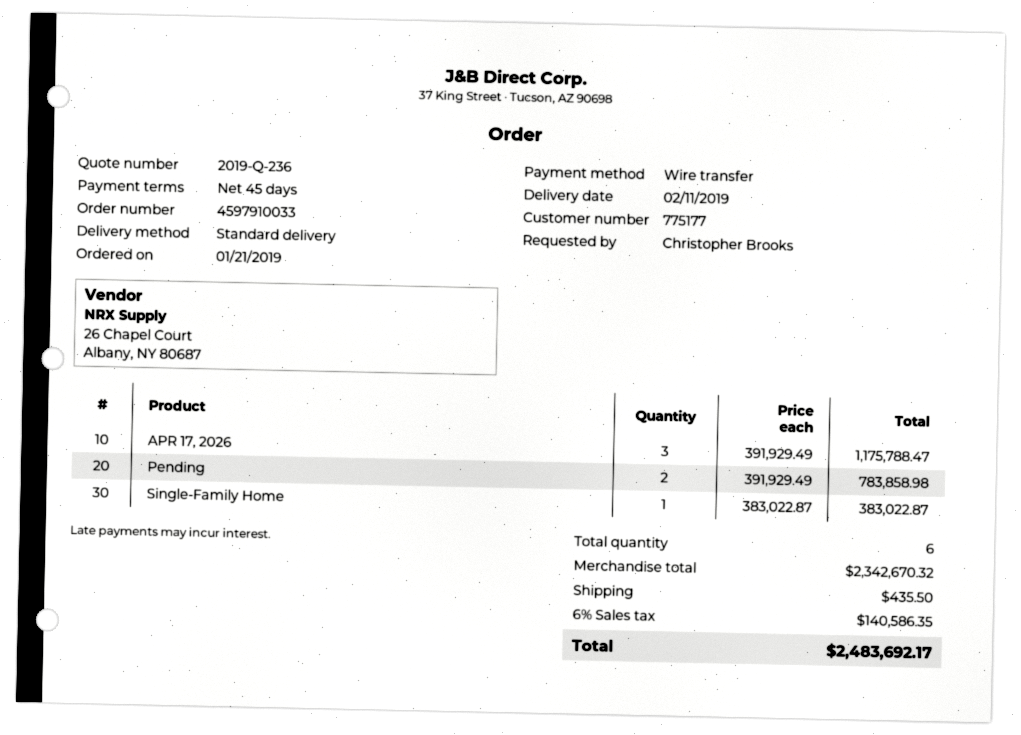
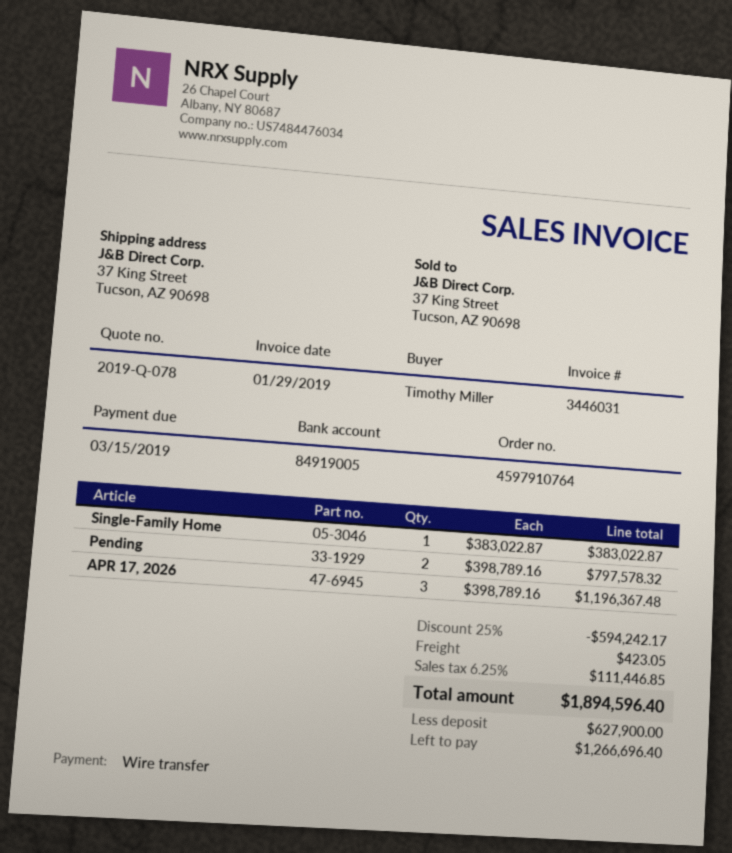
quote number: 2019-Q-236 -> 2019-Q-078
order number: 4597910033 -> 4597910764
ordered by: Christopher Brooks -> Timothy Miller
APR 17, 2026: 3 x 391929.49 = 1175788.47 -> 3 x 398789.16 = 1196367.48
Pending: 2 x 391929.49 = 783858.98 -> 2 x 398789.16 = 797578.32
discount: none -> 25% = 594242.17
shipping: 435.50 -> 423.05
tax: 6% = 140586.35 -> 6.25% = 111446.85
total: 2483692.17 -> 1894596.40

